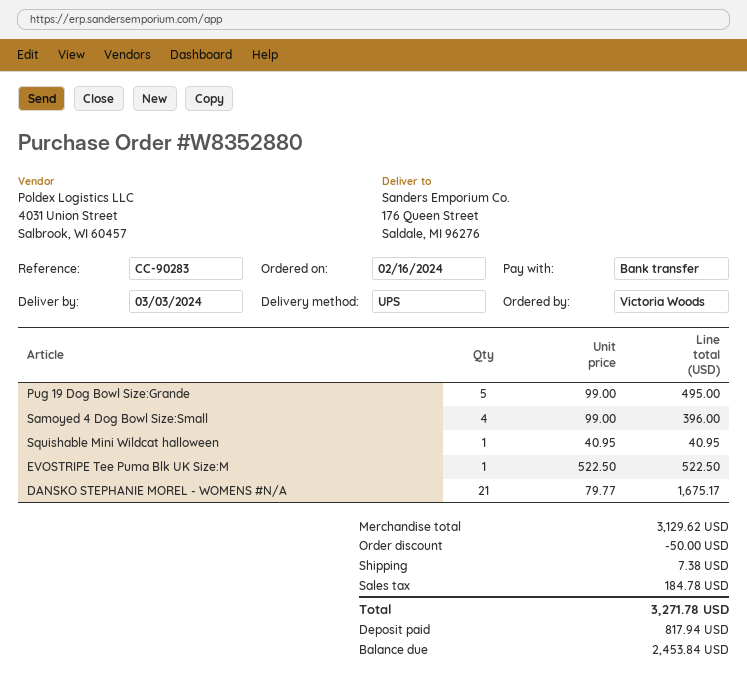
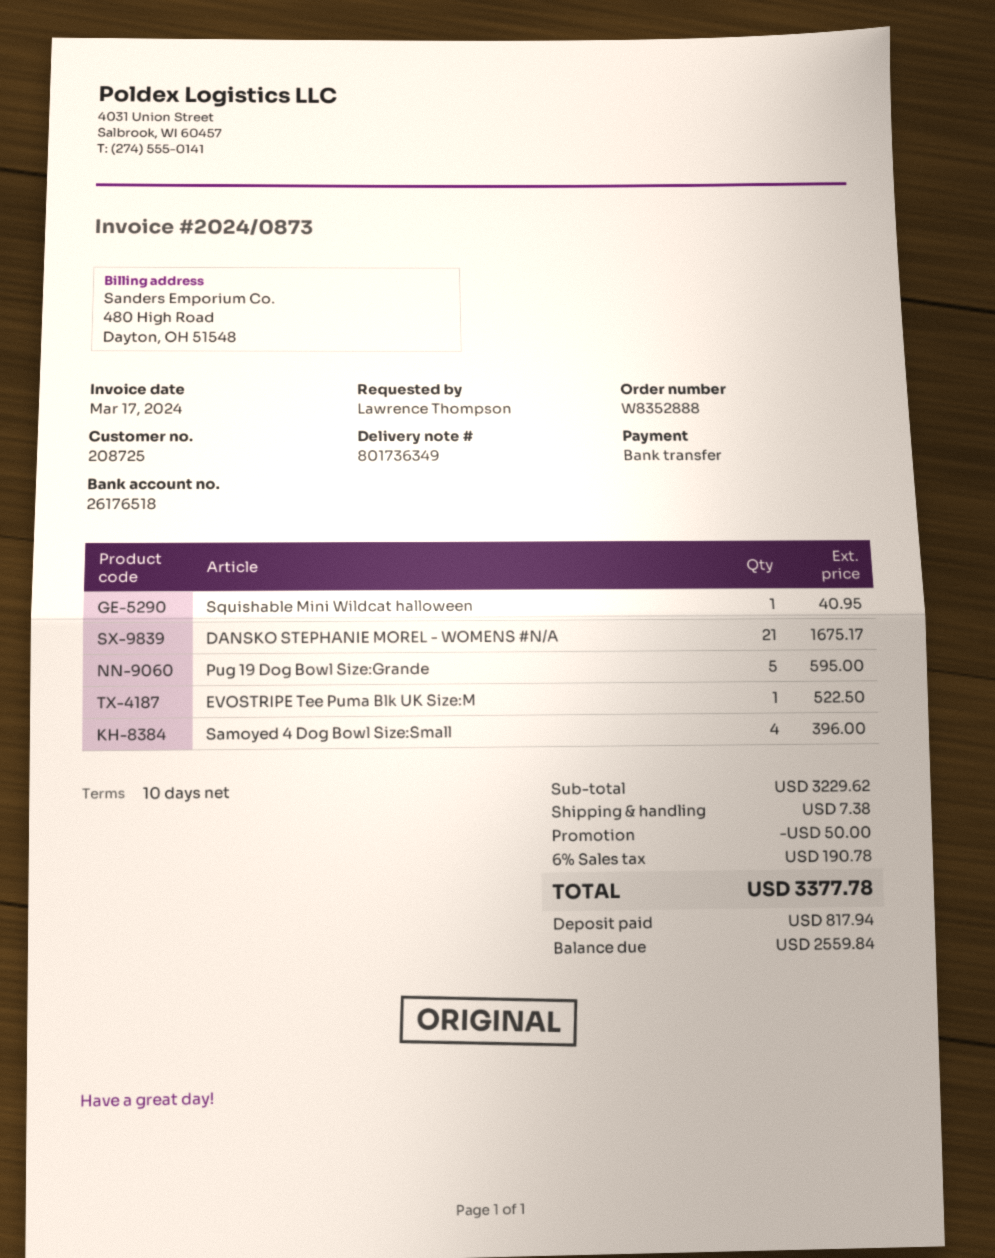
order number: W8352880 -> W8352888
ordered by: Victoria Woods -> Lawrence Thompson
Pug 19 Dog Bowl Size:Grande: 5 for 495.00 -> 5 for 595.00
subtotal: 3129.62 -> 3229.62
tax: 184.78 -> 190.78
total: 3271.78 -> 3377.78
balance: 2453.84 -> 2559.84

